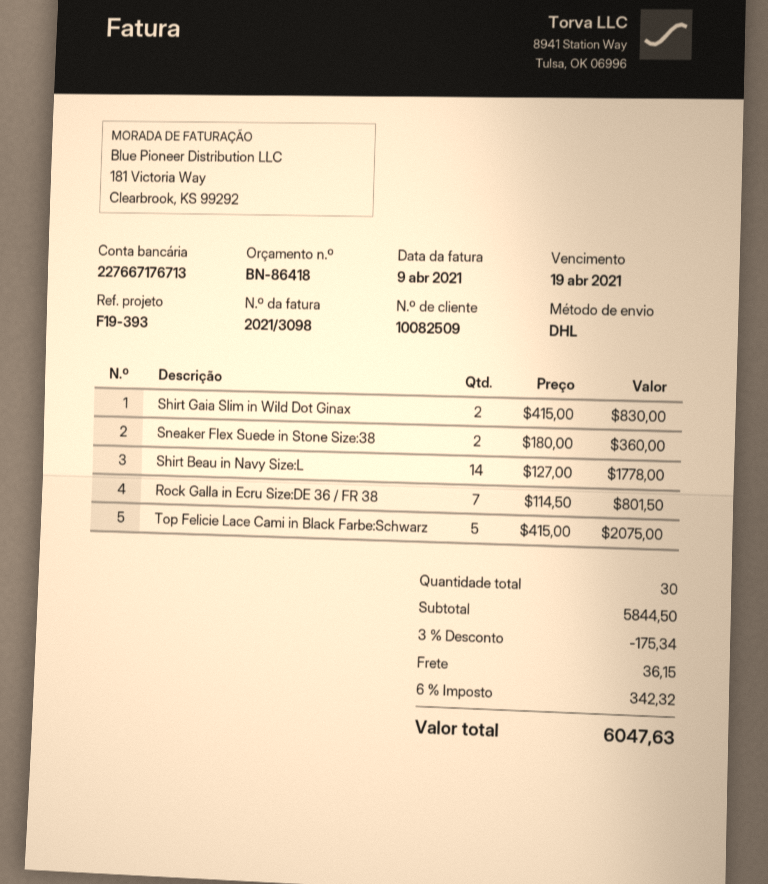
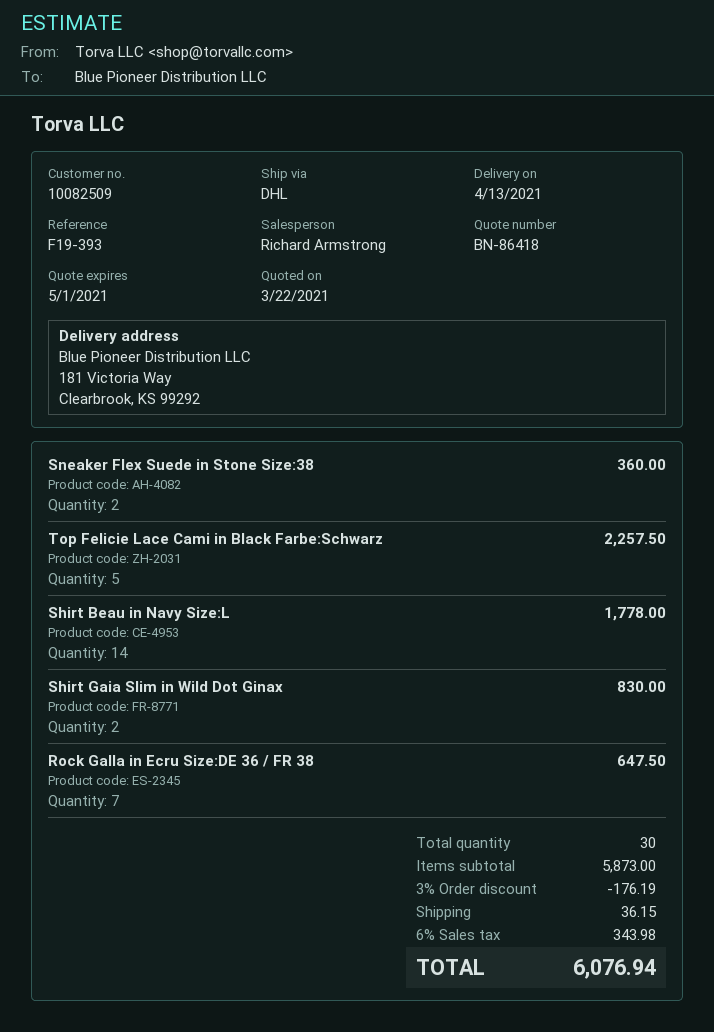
Rock Galla in Ecru Size:DE 36 / FR 38: 7 for 801.50 -> 7 for 647.50
Top Felicie Lace Cami in Black Farbe:Schwarz: 5 for 2075.00 -> 5 for 2257.50
subtotal: 5844.50 -> 5873.00
discount: 3% = 175.34 -> 3% = 176.19
tax: 6% = 342.32 -> 6% = 343.98
total: 6047.63 -> 6076.94

